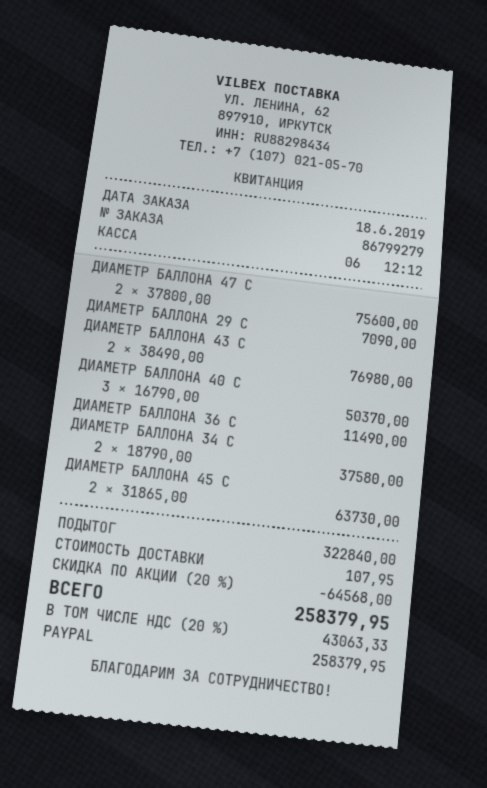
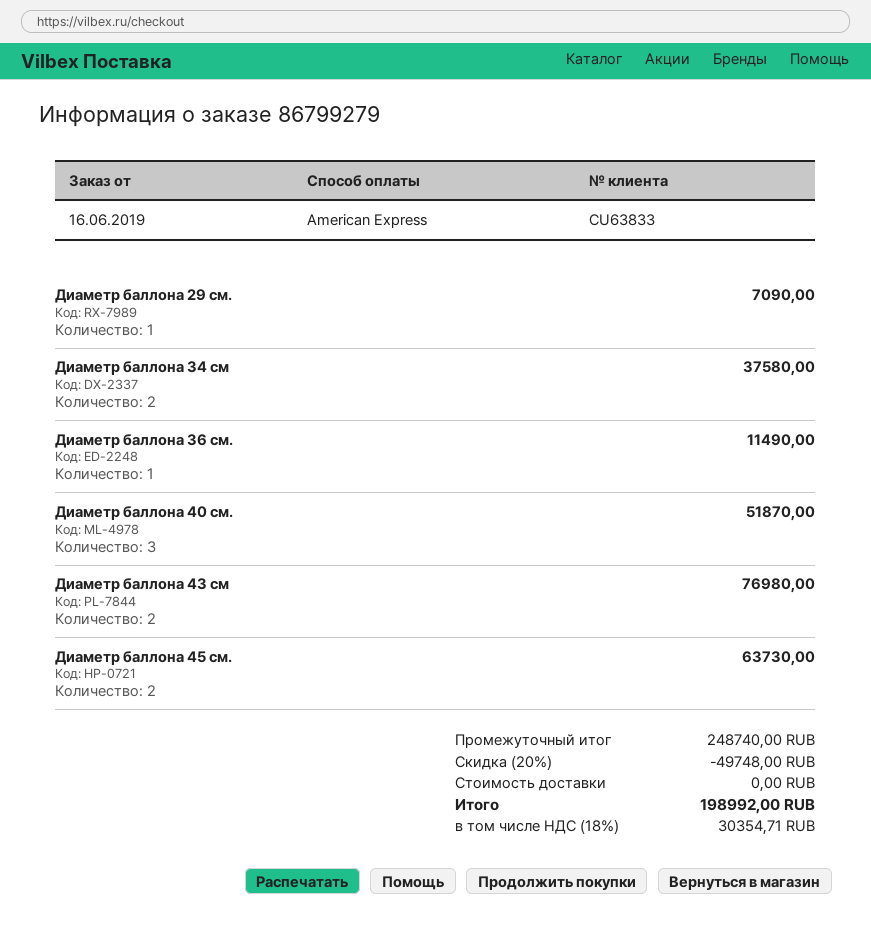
order date: 2019-06-18 -> 2019-06-16
payment method: PayPal -> American Express
ДИАМЕТР БАЛЛОНА 47 С: 2 for 75600.00 -> none
ДИАМЕТР БАЛЛОНА 40 С: 3 for 50370.00 -> 3 for 51870.00
subtotal: 322840.00 -> 248740.00
discount: 20% = 64568.00 -> 20% = 49748.00
shipping: 107.95 -> 0.00
tax: 20% = 43063.33 -> 18% = 30354.71
total: 258379.95 -> 198992.00

